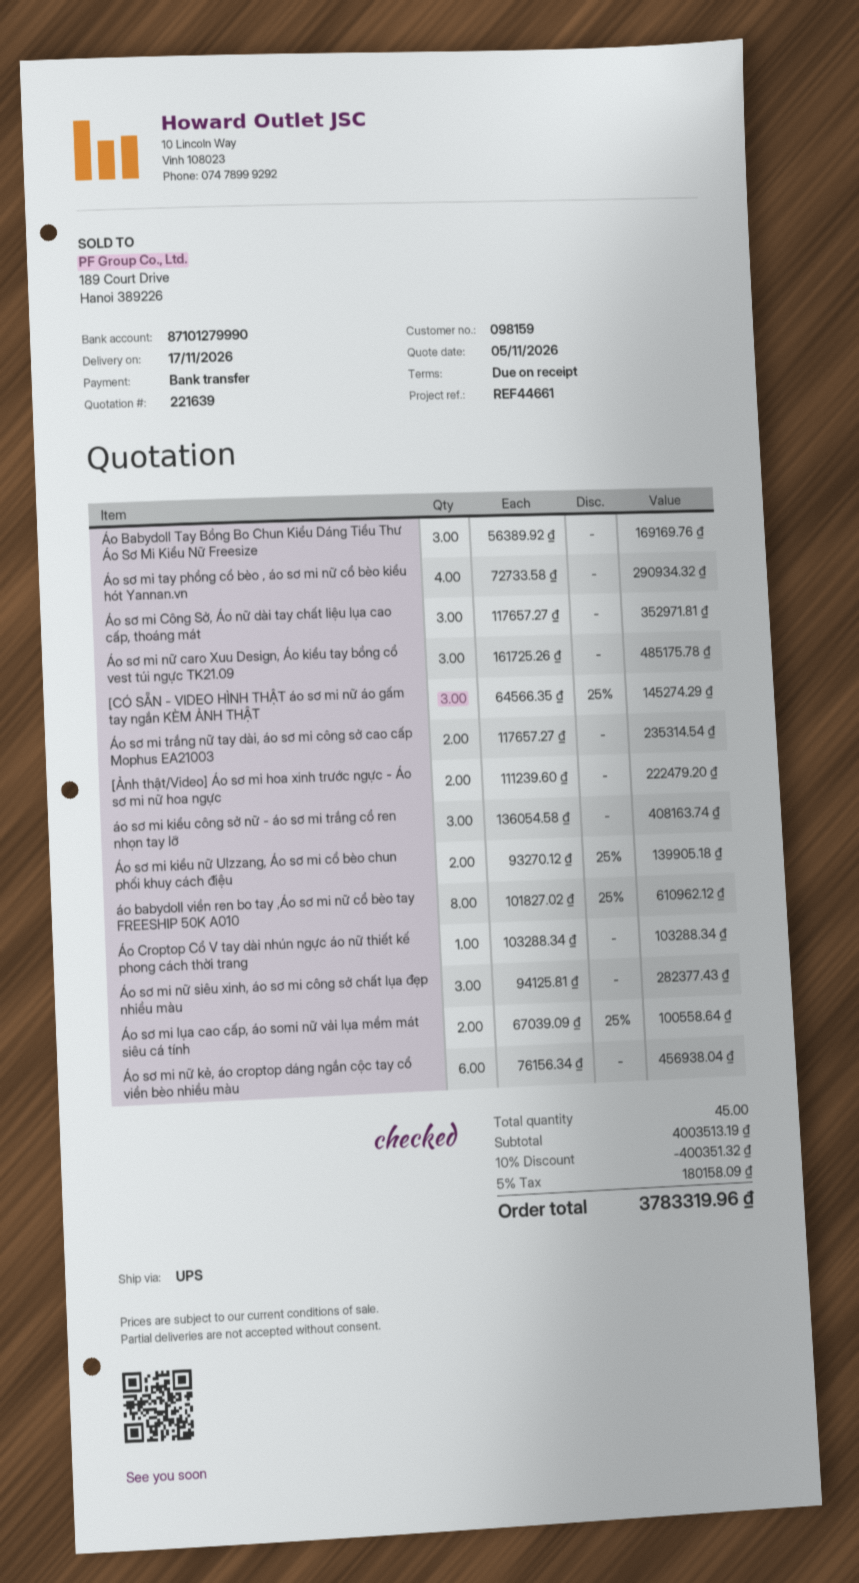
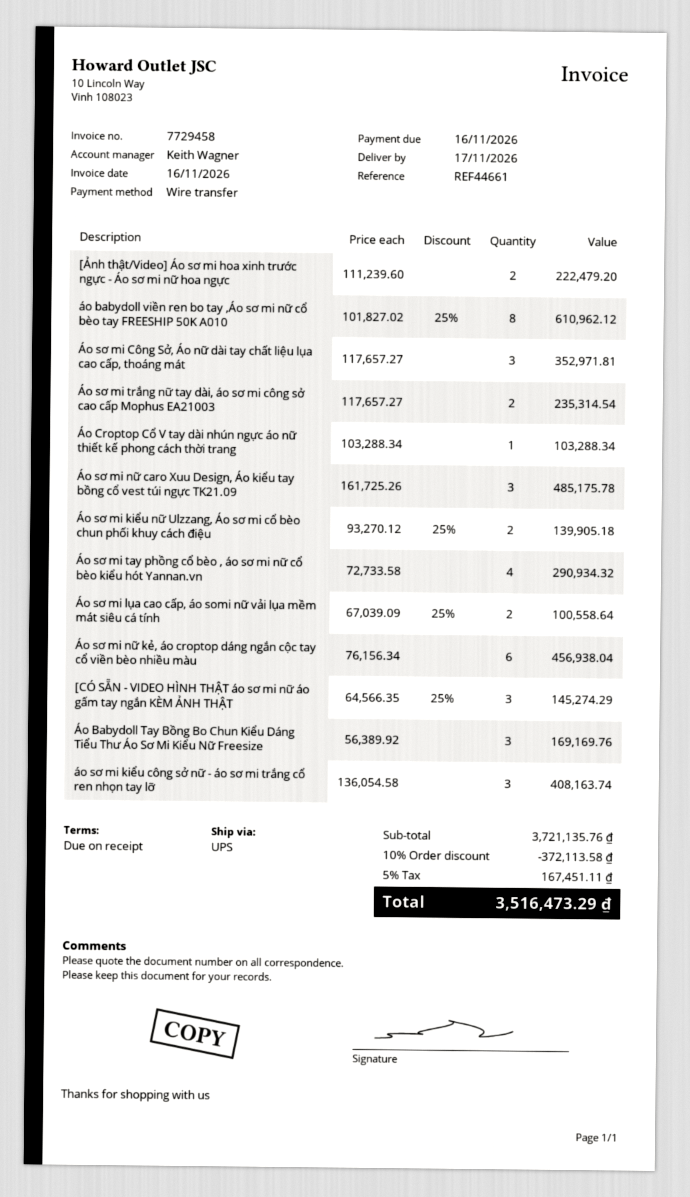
Áo sơ mi nữ siêu xinh, áo sơ mi công sở chất lụa đẹp nhiều màu: 3 x 94125.81 = 282377.43 -> none
subtotal: 4003513.19 -> 3721135.76
discount: 10% = 400351.32 -> 10% = 372113.58
tax: 5% = 180158.09 -> 5% = 167451.11
total: 3783319.96 -> 3516473.29

